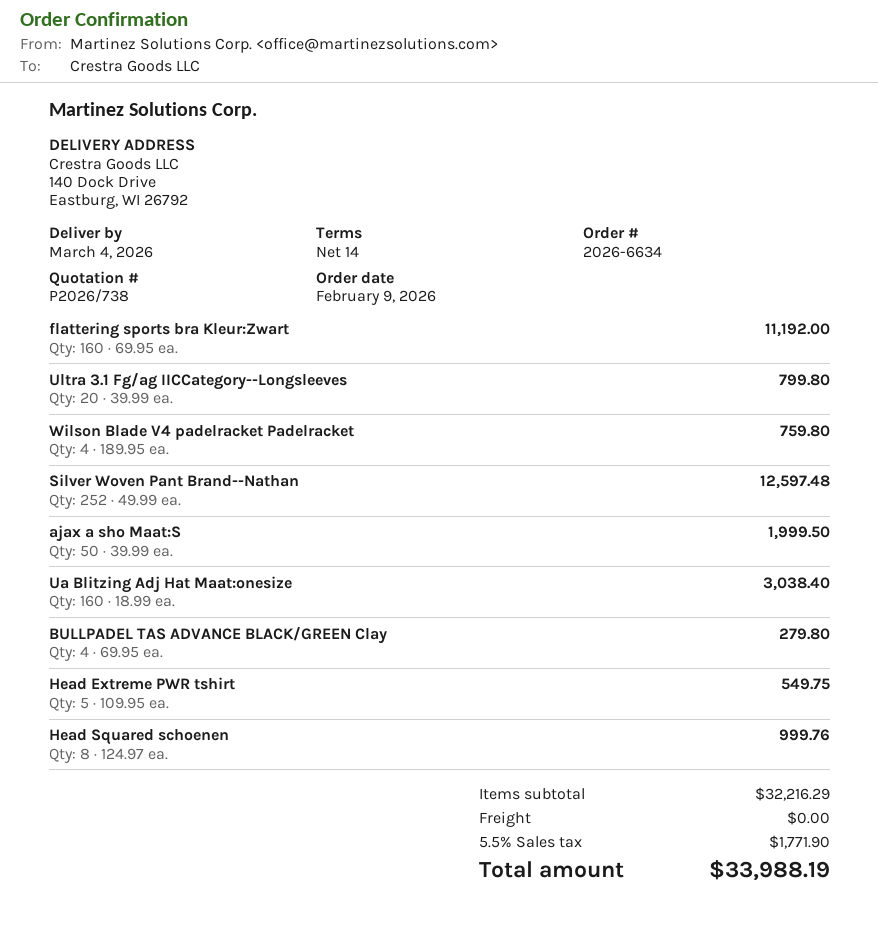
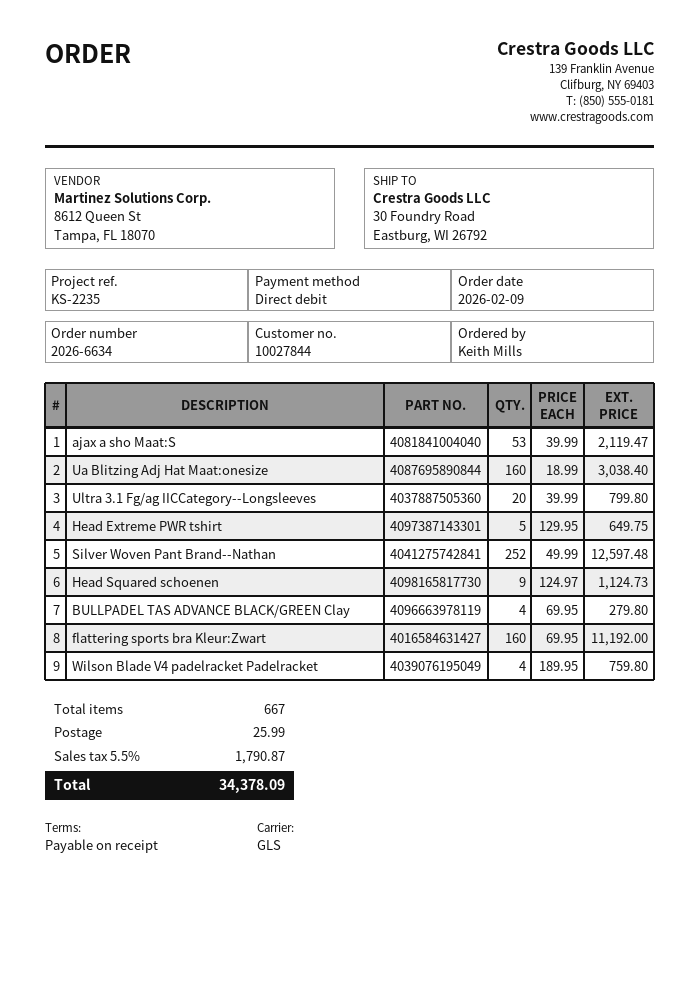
payment terms: 14 days -> on receipt
ship to: 140 Dock Drive, Eastburg, WI 26792 -> 30 Foundry Road, Eastburg, WI 26792
ajax a sho Maat:S: 50 x 39.99 = 1999.50 -> 53 x 39.99 = 2119.47
Head Extreme PWR tshirt: 5 x 109.95 = 549.75 -> 5 x 129.95 = 649.75
Head Squared schoenen: 8 x 124.97 = 999.76 -> 9 x 124.97 = 1124.73
shipping: 0.00 -> 25.99
tax: 5.5% = 1771.90 -> 5.5% = 1790.87
total: 33988.19 -> 34378.09

